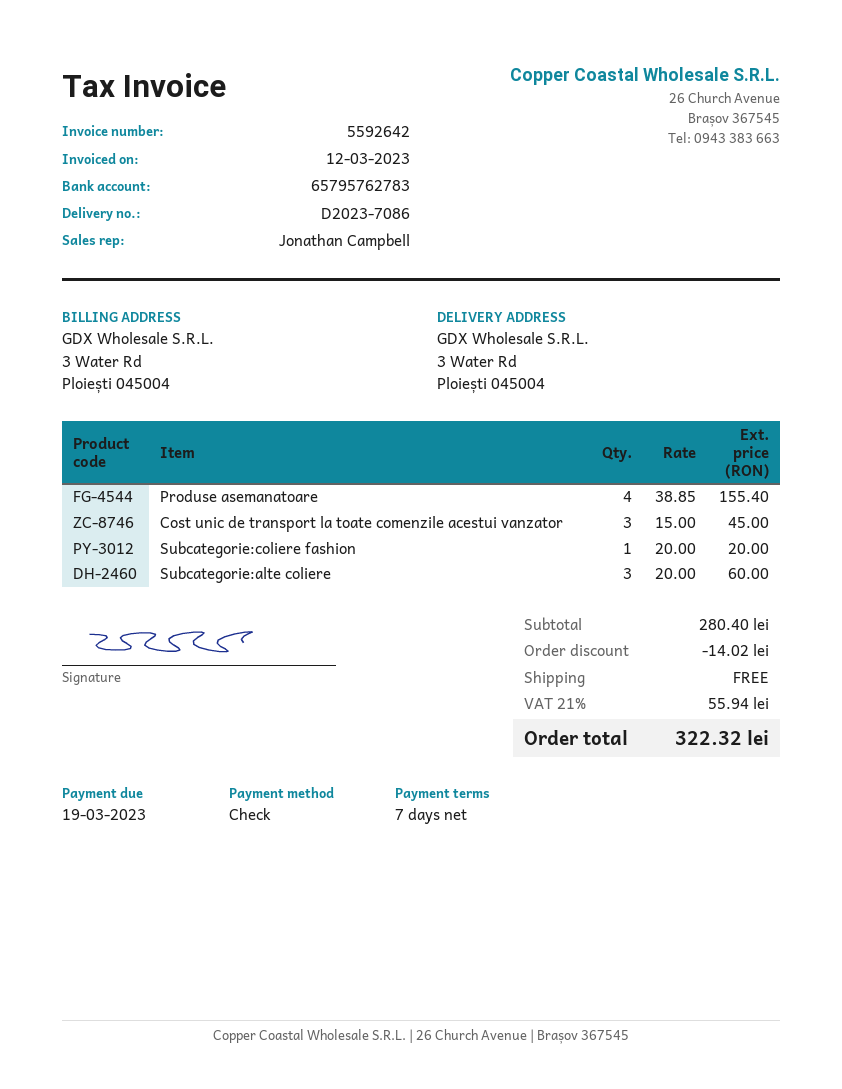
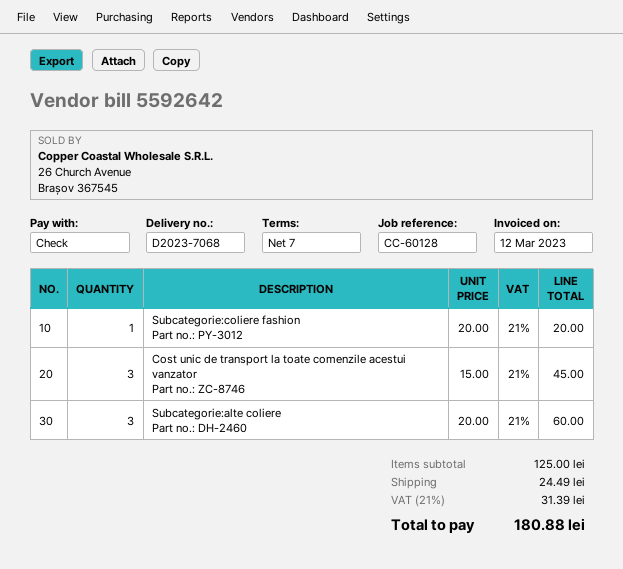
delivery note number: D2023-7086 -> D2023-7068
Produse asemanatoare: 4 x 38.85 = 155.40 -> none
subtotal: 280.40 -> 125.00
discount: 14.02 -> none
shipping: 0.00 -> 24.49
tax: 21% = 55.94 -> 21% = 31.39
total: 322.32 -> 180.88

